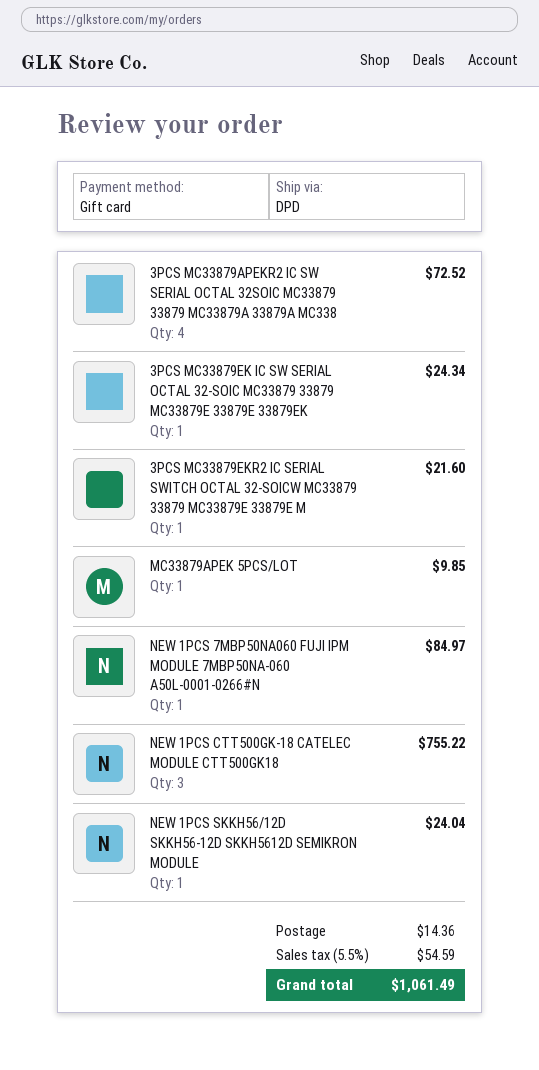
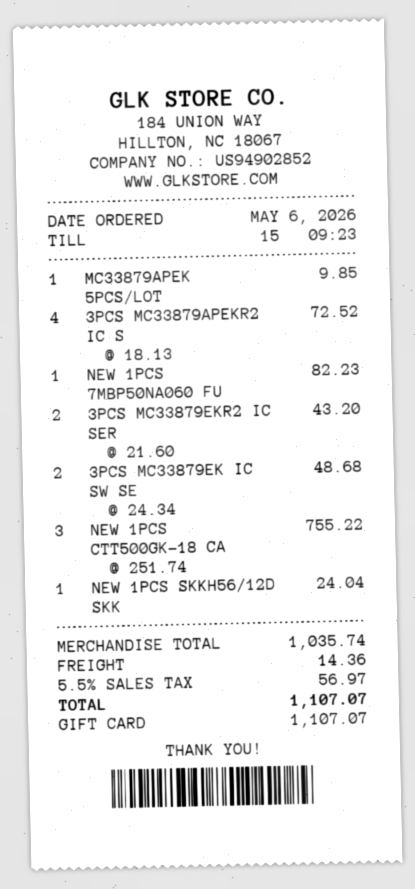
3PCS MC33879EK IC SW SERIAL OCTAL 32-SOIC MC33879 33879 MC33879E 33879E 33879EK: 1 for 24.34 -> 2 for 48.68
3PCS MC33879EKR2 IC SERIAL SWITCH OCTAL 32-SOICW MC33879 33879 MC33879E 33879E M: 1 for 21.60 -> 2 for 43.20
NEW 1PCS 7MBP50NA060 FUJI IPM MODULE 7MBP50NA-060 A50L-0001-0266#N: 1 for 84.97 -> 1 for 82.23
tax: 5.5% = 54.59 -> 5.5% = 56.97
total: 1061.49 -> 1107.07

